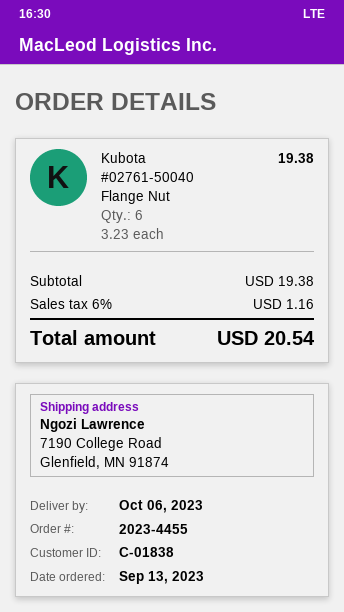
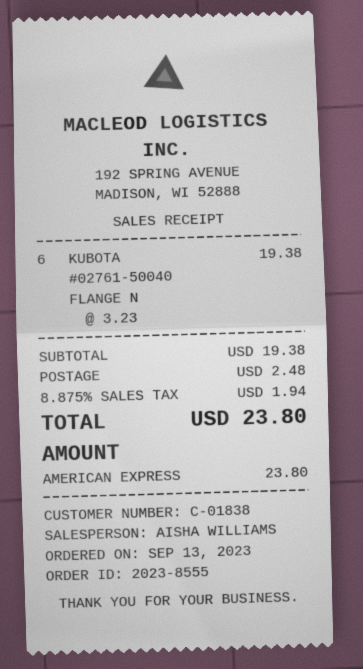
order number: 2023-4455 -> 2023-8555
shipping: none -> 2.48
tax: 6% = 1.16 -> 8.875% = 1.94
total: 20.54 -> 23.80

